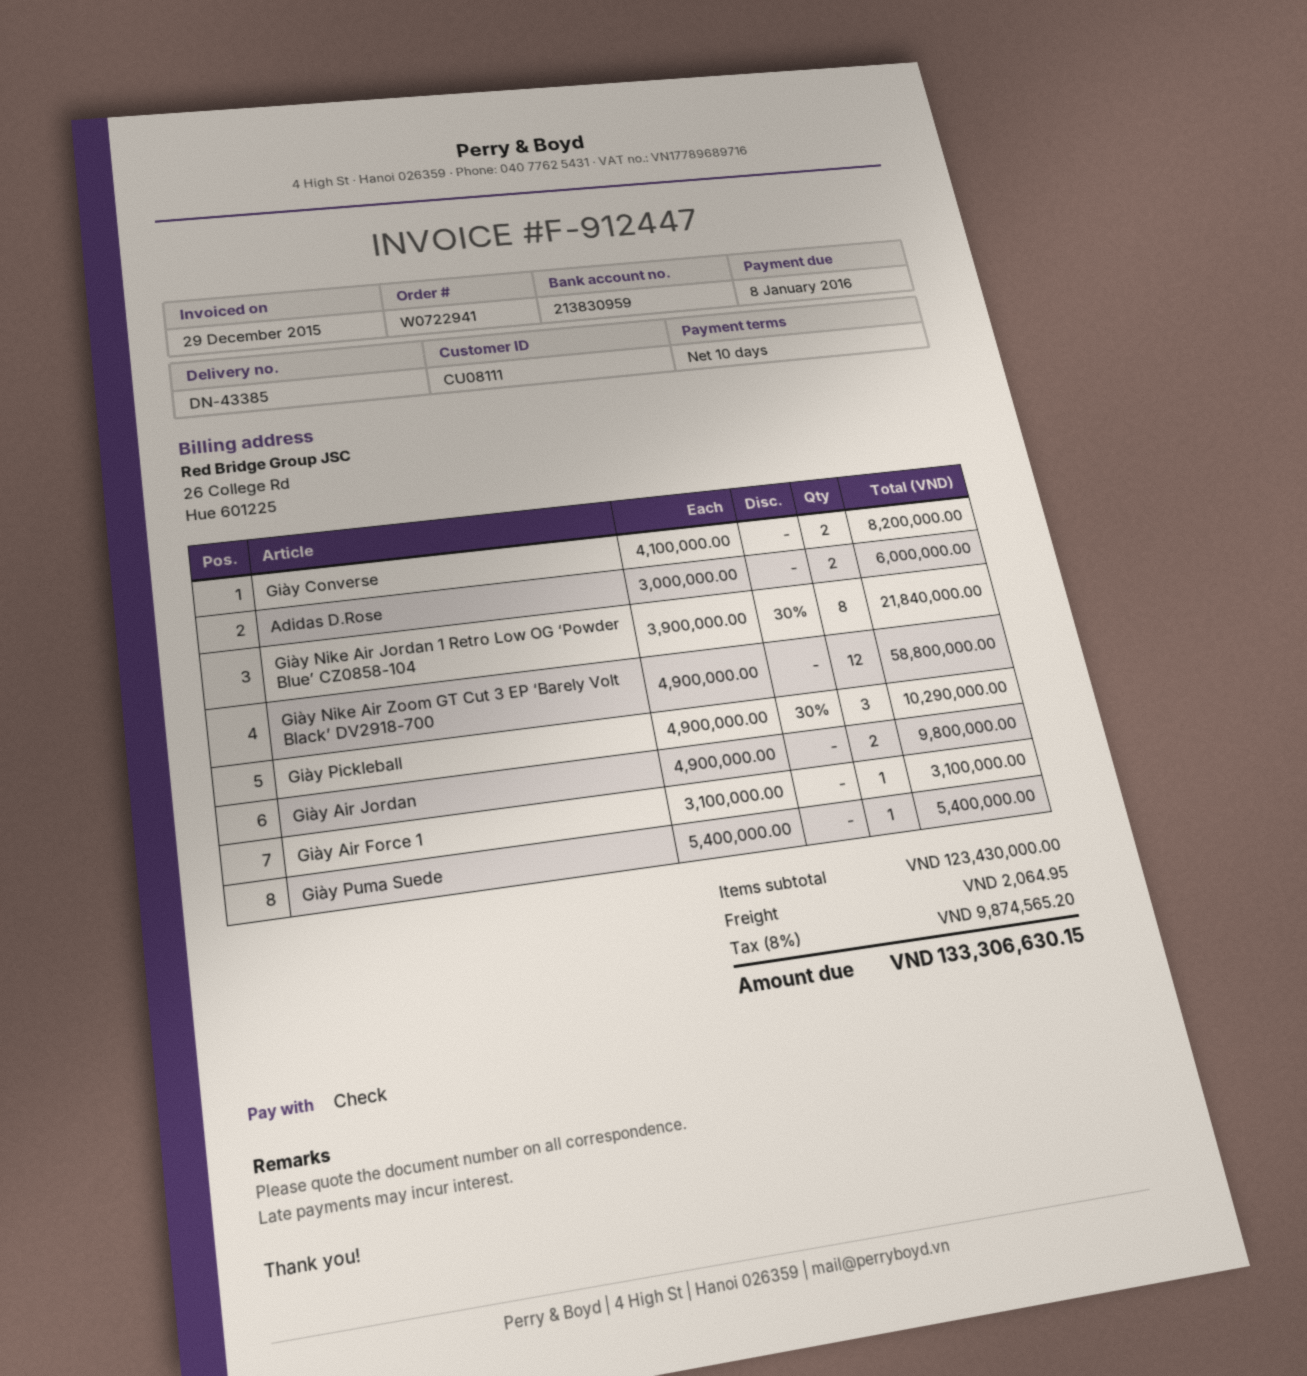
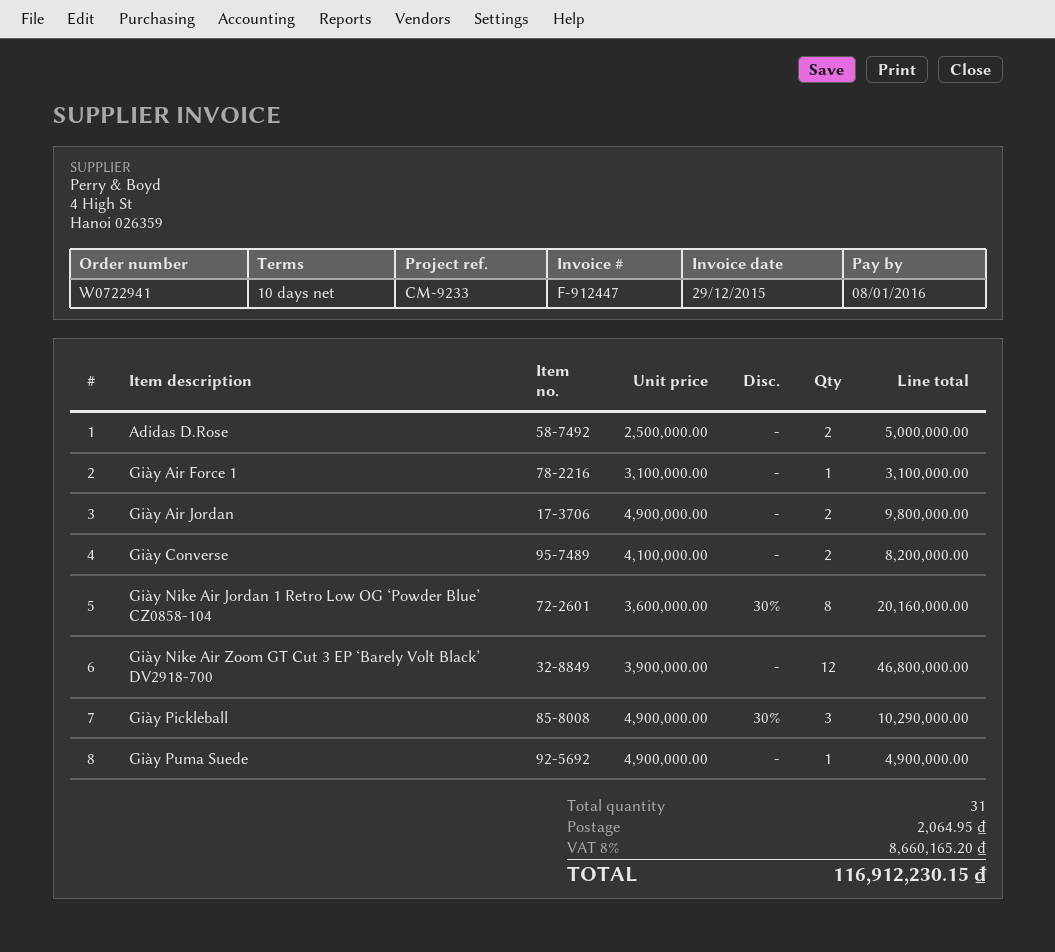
Adidas D.Rose: 2 x 3000000.00 = 6000000.00 -> 2 x 2500000.00 = 5000000.00
Giày Nike Air Jordan 1 Retro Low OG ‘Powder Blue’ CZ0858-104: 8 x 3900000.00 - 30% = 21840000.00 -> 8 x 3600000.00 - 30% = 20160000.00
Giày Nike Air Zoom GT Cut 3 EP ‘Barely Volt Black’ DV2918-700: 12 x 4900000.00 = 58800000.00 -> 12 x 3900000.00 = 46800000.00
Giày Puma Suede: 1 x 5400000.00 = 5400000.00 -> 1 x 4900000.00 = 4900000.00
tax: 8% = 9874565.20 -> 8% = 8660165.20
total: 133306630.15 -> 116912230.15

